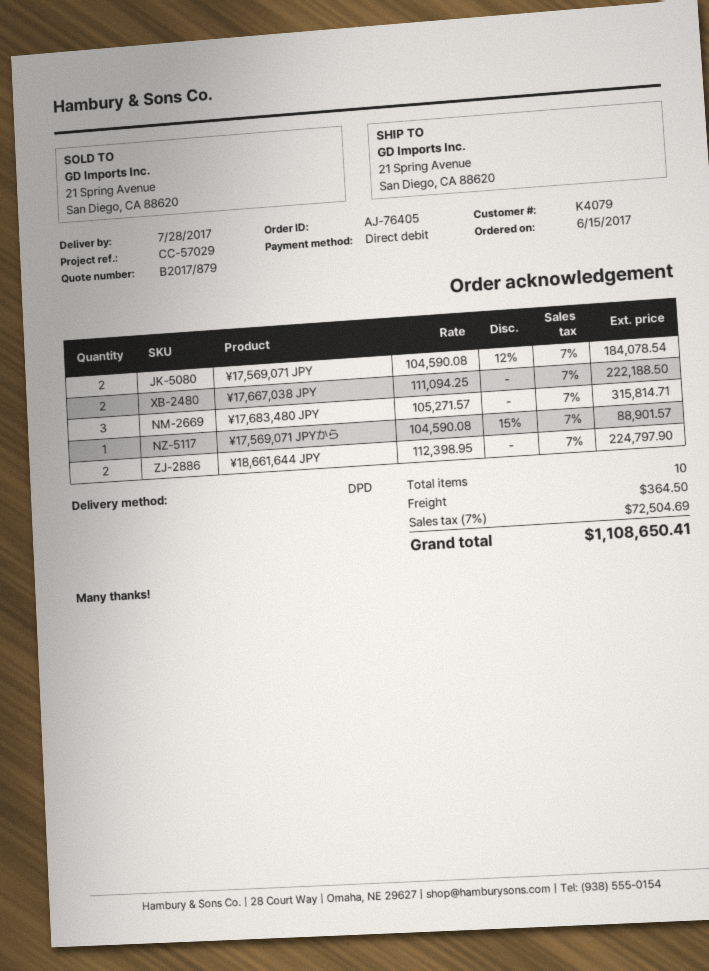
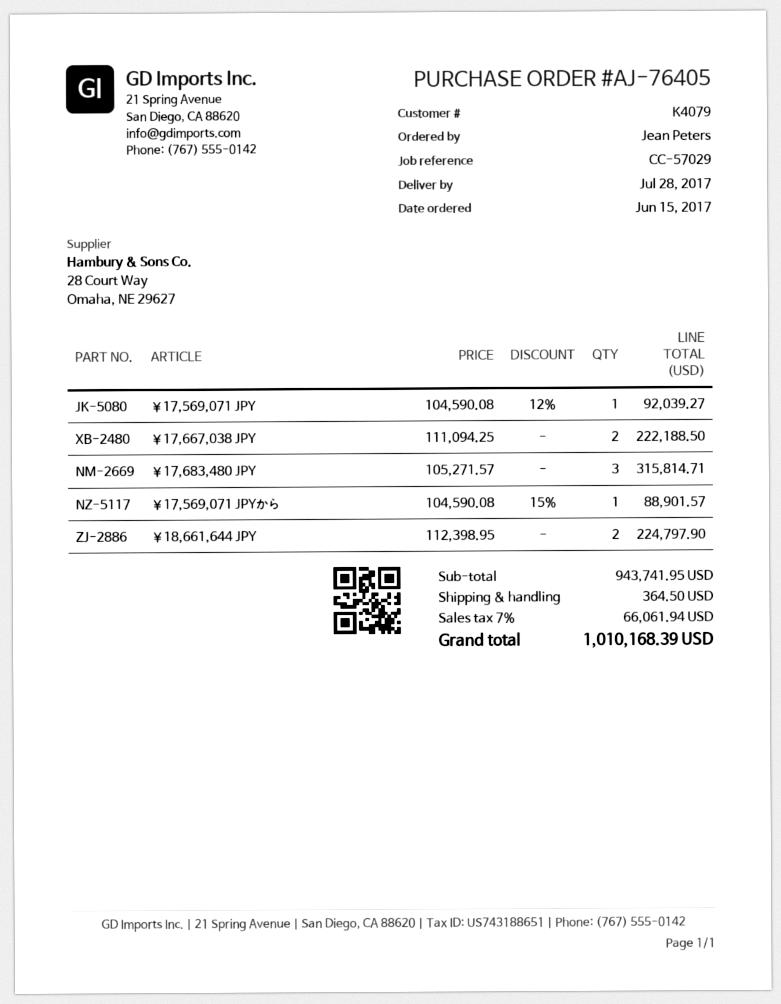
¥17,569,071 JPY: 2 x 104590.08 - 12% = 184078.54 -> 1 x 104590.08 - 12% = 92039.27
tax: 7% = 72504.69 -> 7% = 66061.94
total: 1108650.41 -> 1010168.39

